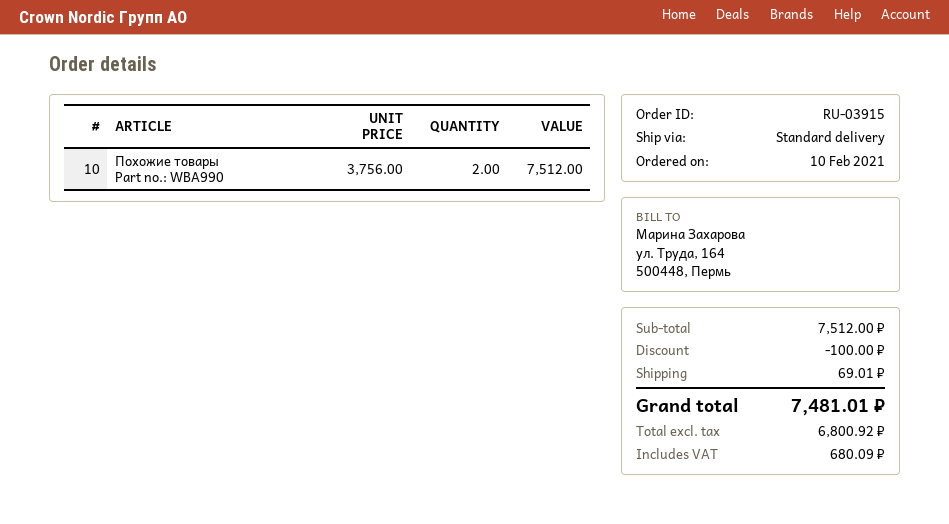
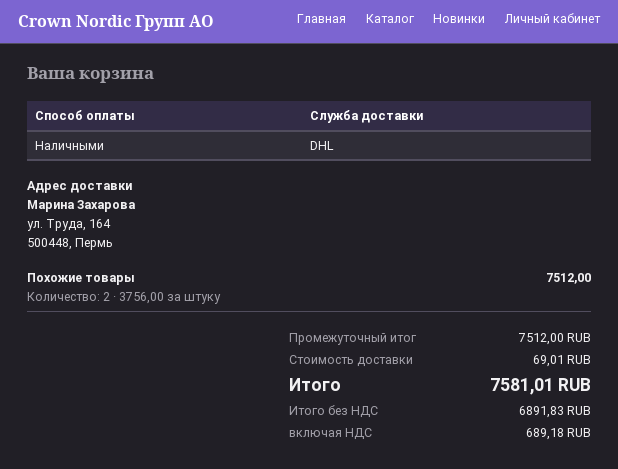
shipping method: standard -> DHL
discount: 100.00 -> none
net: 6800.92 -> 6891.83
tax: 680.09 -> 689.18
total: 7481.01 -> 7581.01

